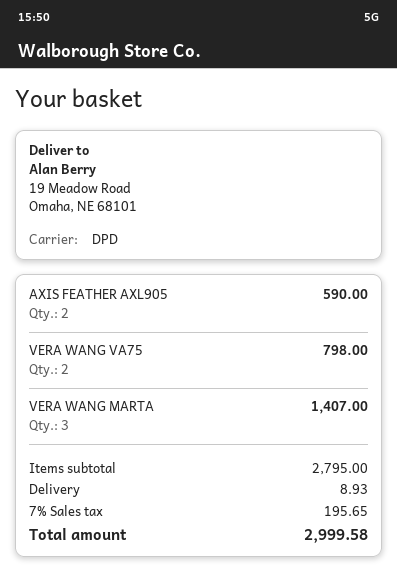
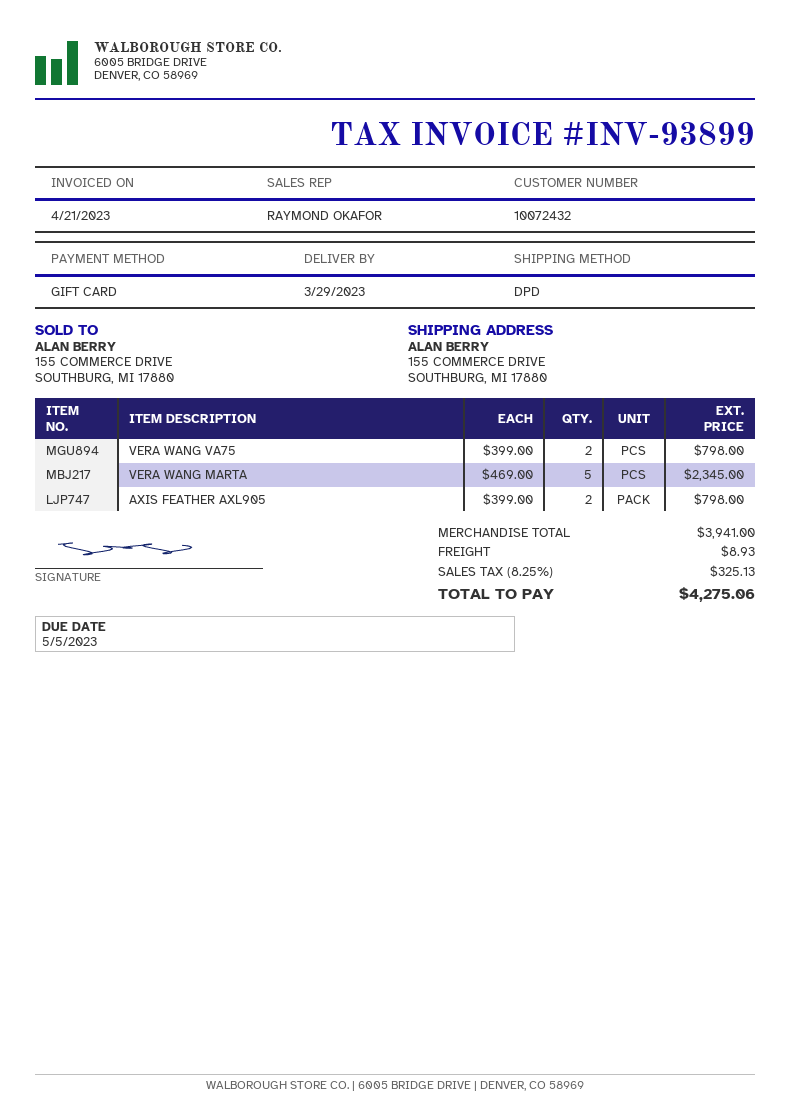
ship to: 19 Meadow Road, Omaha, NE 68101 -> 155 COMMERCE DRIVE, SOUTHBURG, MI 17880
AXIS FEATHER AXL905: 2 for 590.00 -> 2 for 798.00
VERA WANG MARTA: 3 for 1407.00 -> 5 for 2345.00
subtotal: 2795.00 -> 3941.00
tax: 7% = 195.65 -> 8.25% = 325.13
total: 2999.58 -> 4275.06

